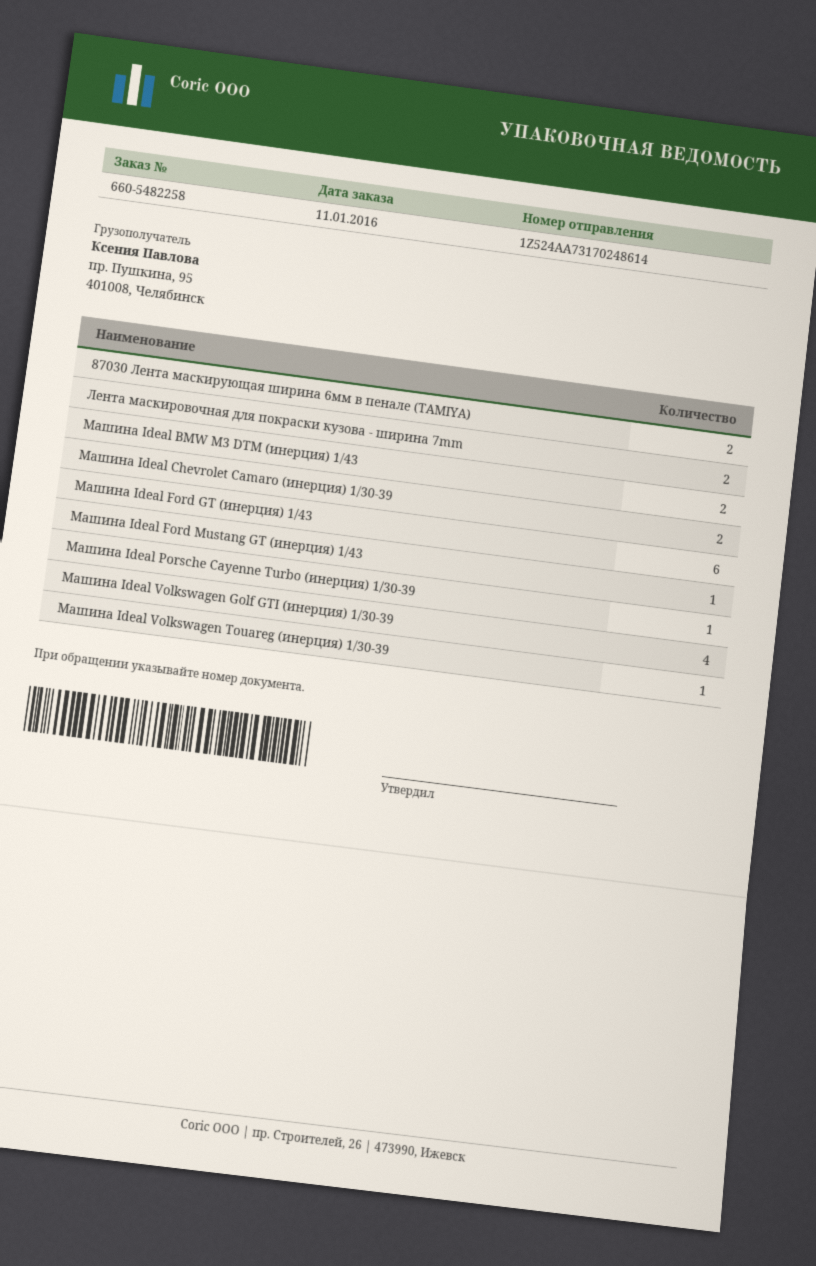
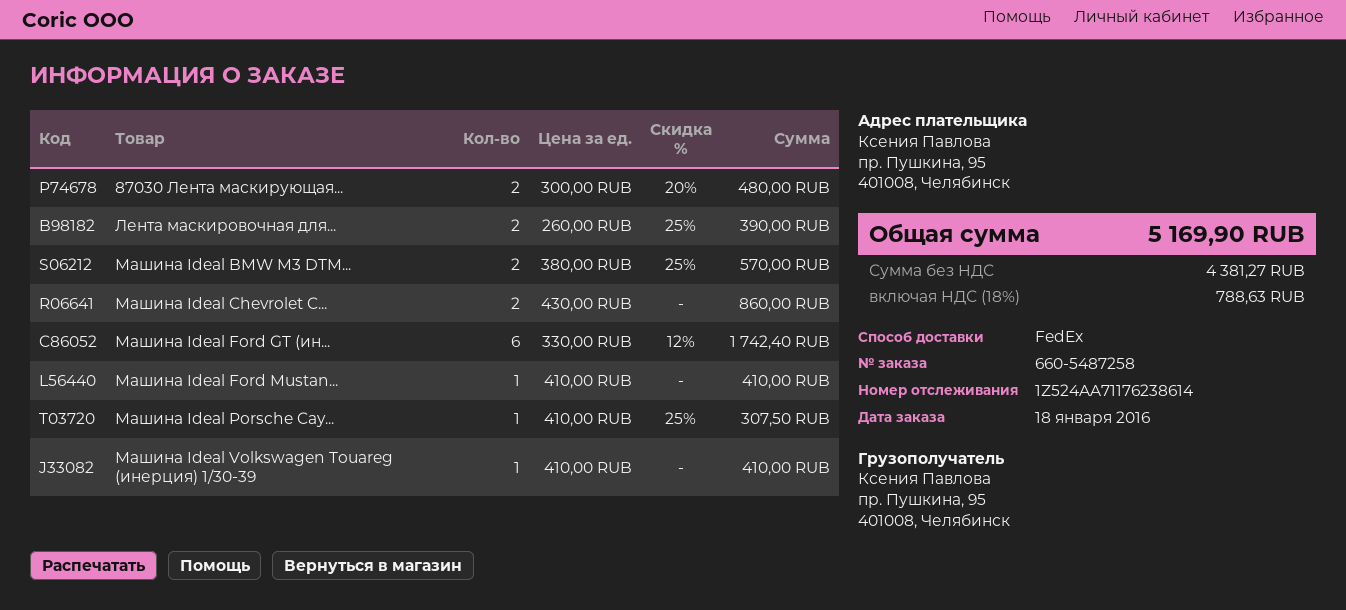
order number: 660-5482258 -> 660-5487258
order date: 2016-01-11 -> 2016-01-18
tracking number: 1Z524AA73170248614 -> 1Z524AA71176238614
Машина Ideal Volkswagen Golf GTI (инерция) 1/30-39: 4 -> none

